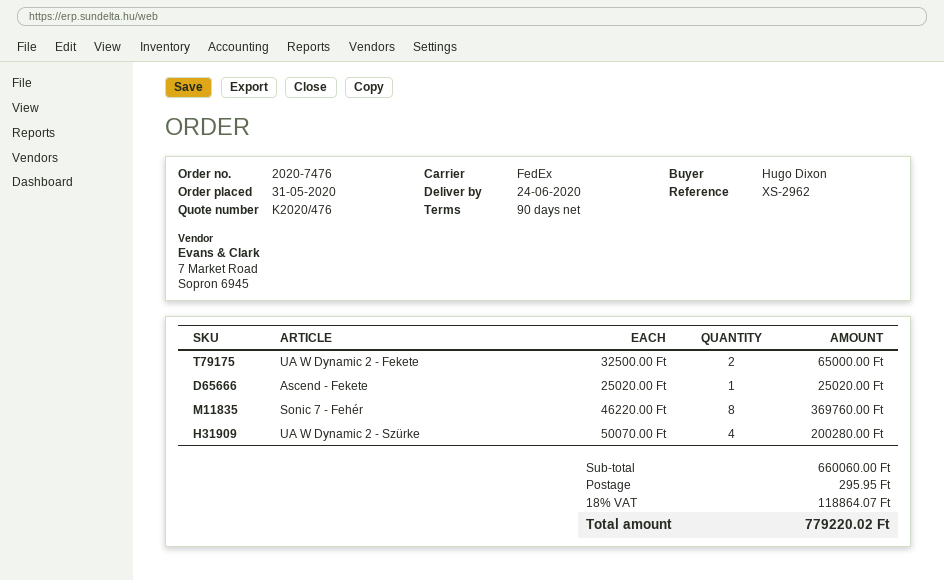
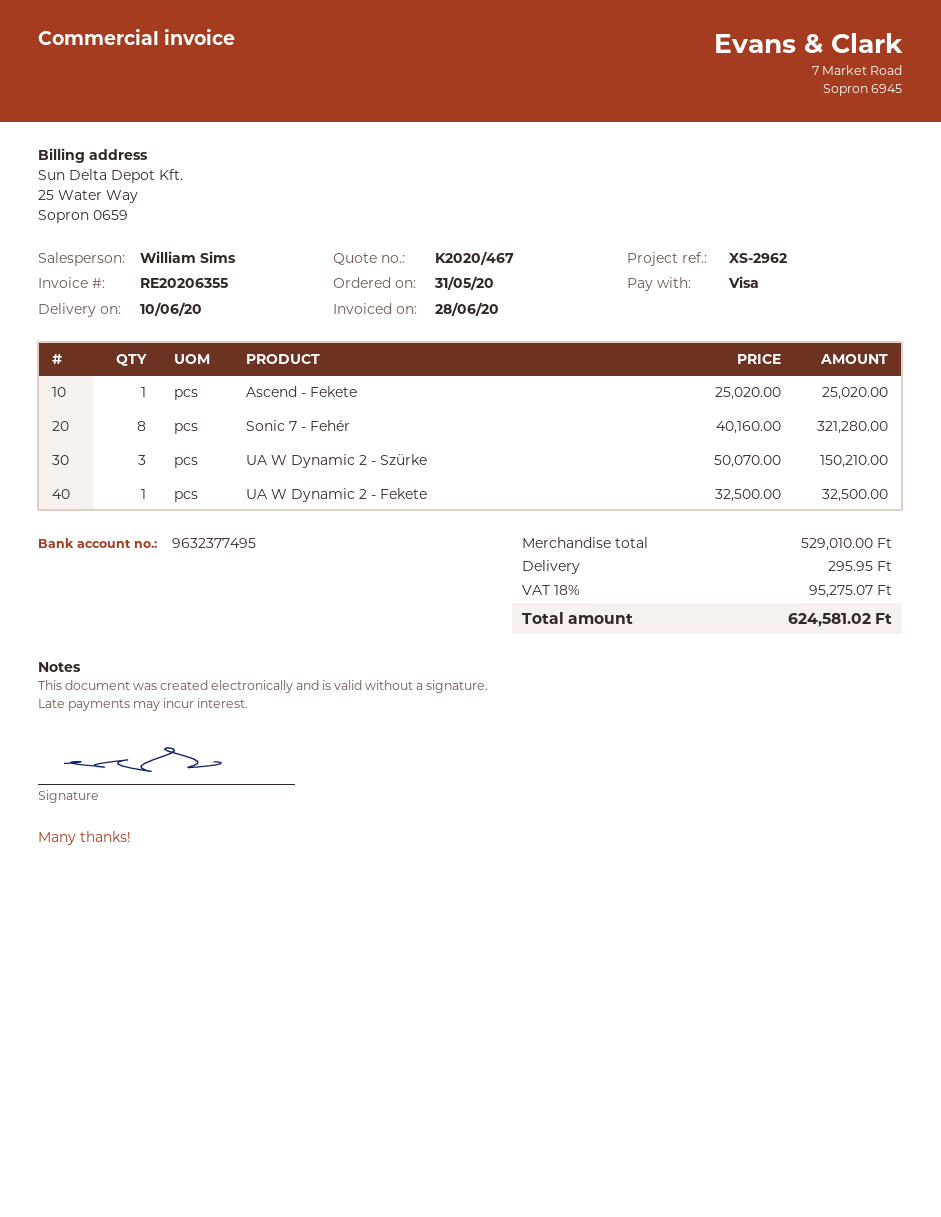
quote number: K2020/476 -> K2020/467
delivery date: 2020-06-24 -> 2020-06-10
UA W Dynamic 2 - Fekete: 2 x 32500.00 = 65000.00 -> 1 x 32500.00 = 32500.00
Sonic 7 - Fehér: 8 x 46220.00 = 369760.00 -> 8 x 40160.00 = 321280.00
UA W Dynamic 2 - Szürke: 4 x 50070.00 = 200280.00 -> 3 x 50070.00 = 150210.00
subtotal: 660060.00 -> 529010.00
tax: 18% = 118864.07 -> 18% = 95275.07
total: 779220.02 -> 624581.02

